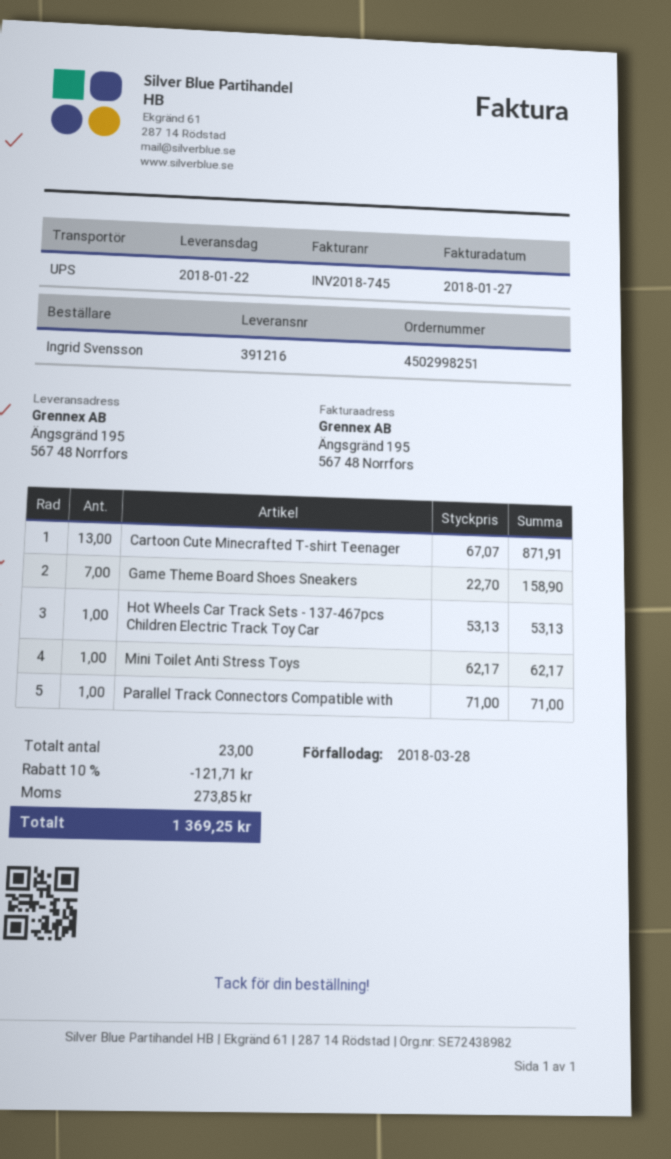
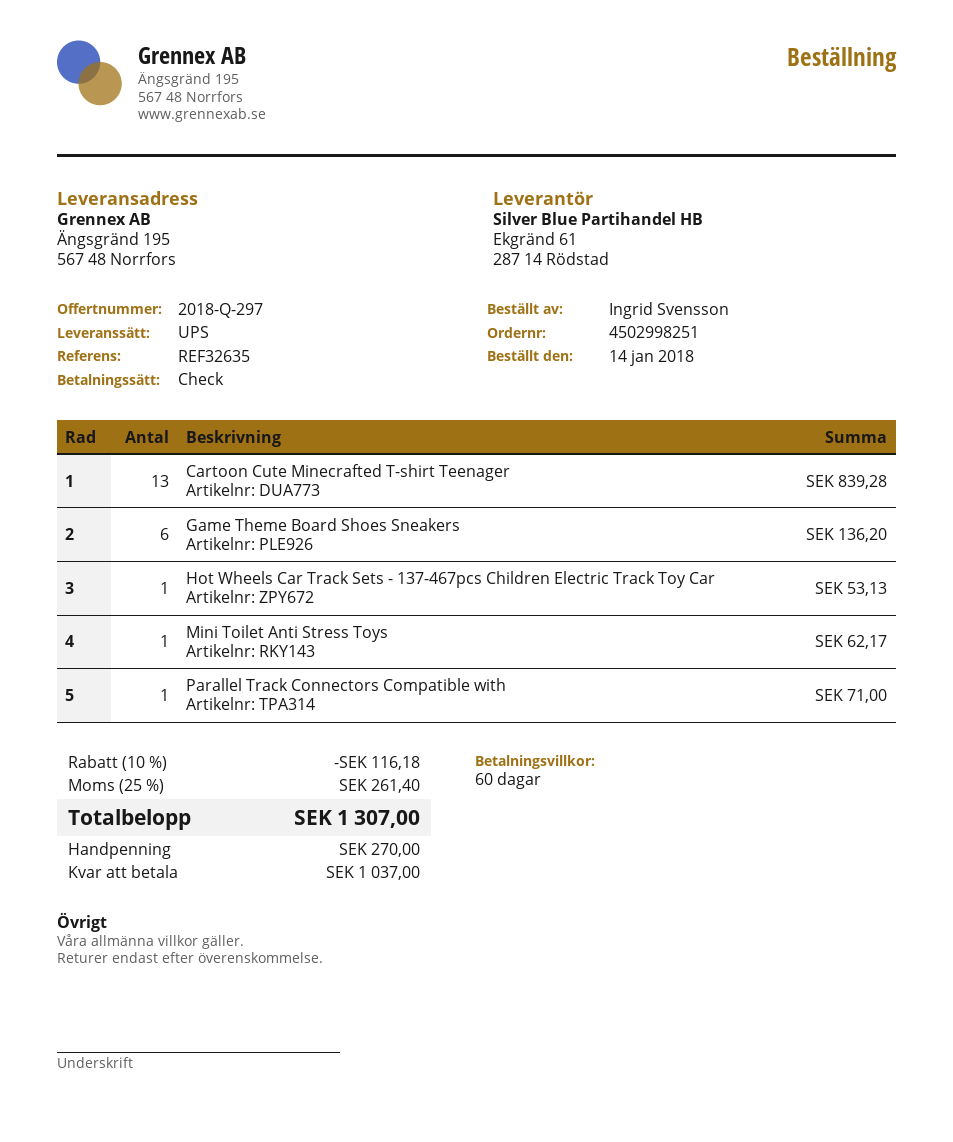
Cartoon Cute Minecrafted T-shirt Teenager: 13 for 871.91 -> 13 for 839.28
Game Theme Board Shoes Sneakers: 7 for 158.90 -> 6 for 136.20
discount: 10% = 121.71 -> 10% = 116.18
tax: 273.85 -> 261.40
total: 1369.25 -> 1307.00

